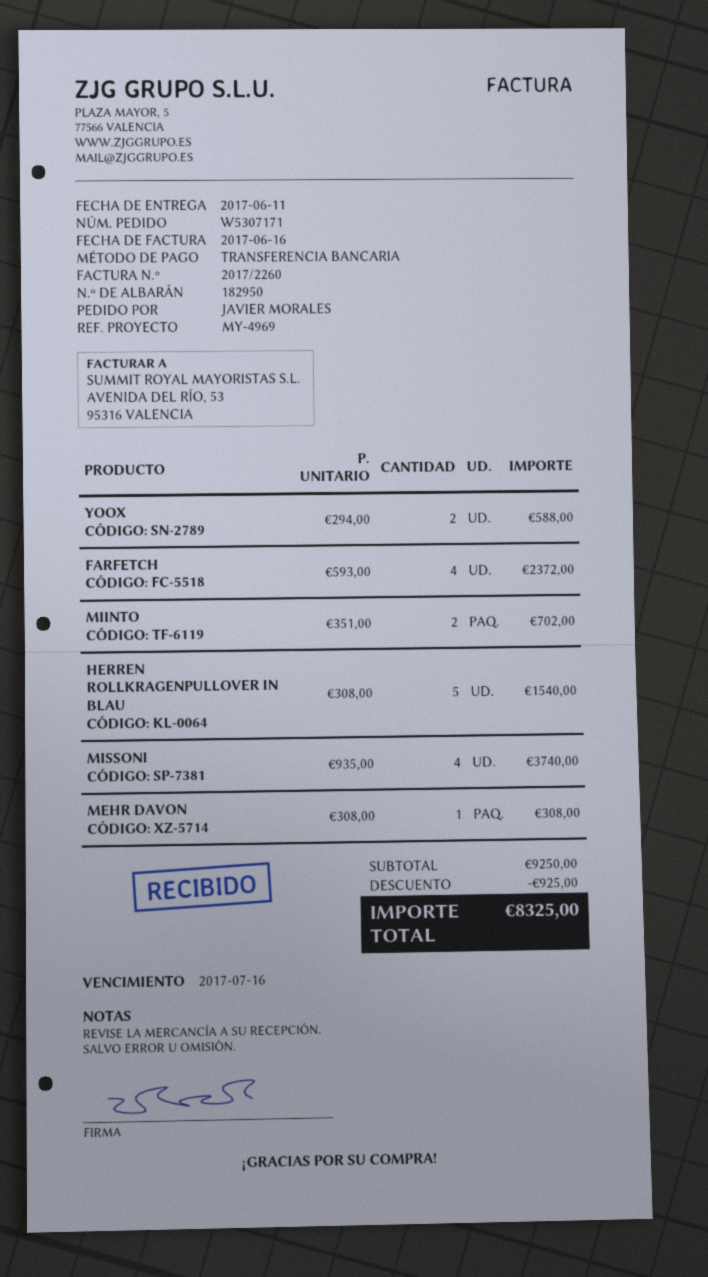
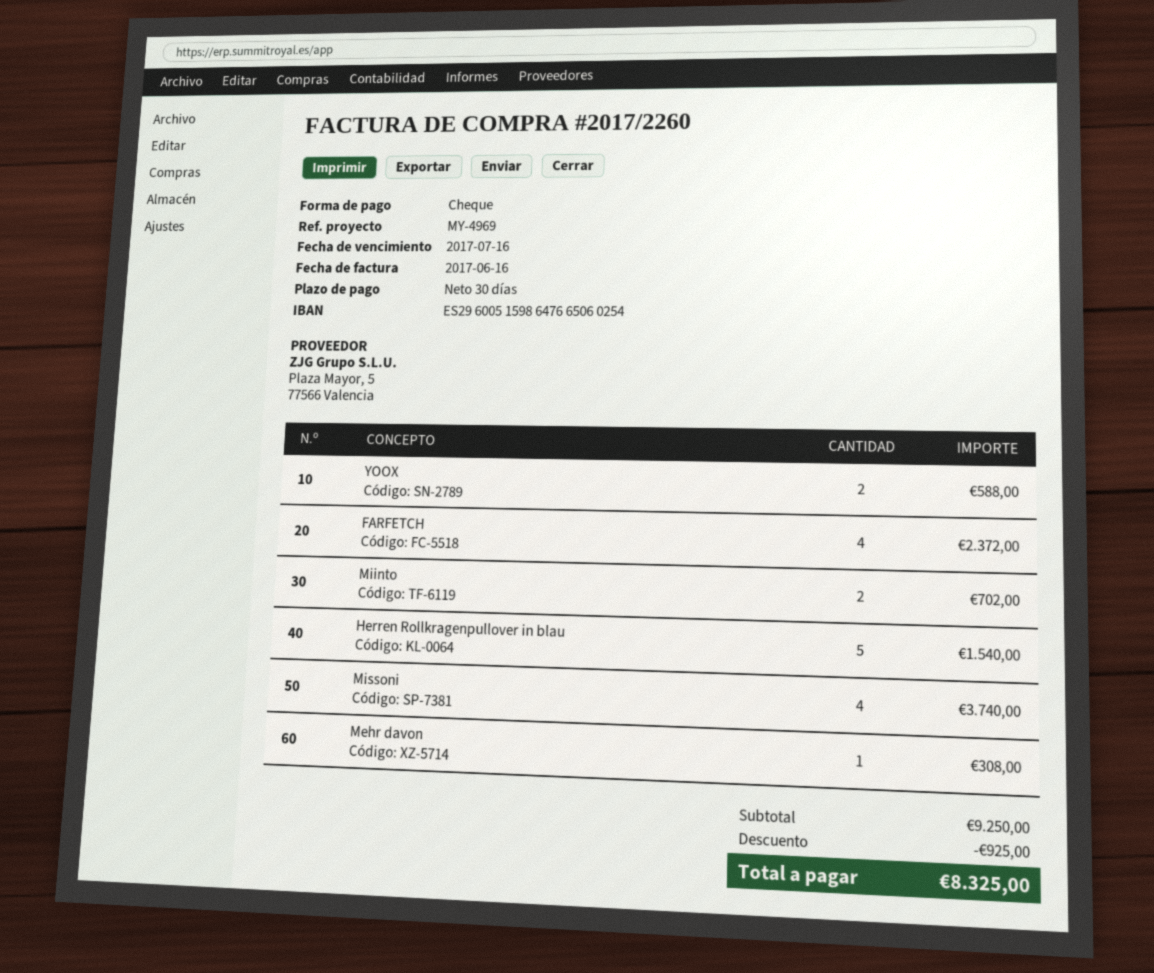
payment method: bank transfer -> cheque

